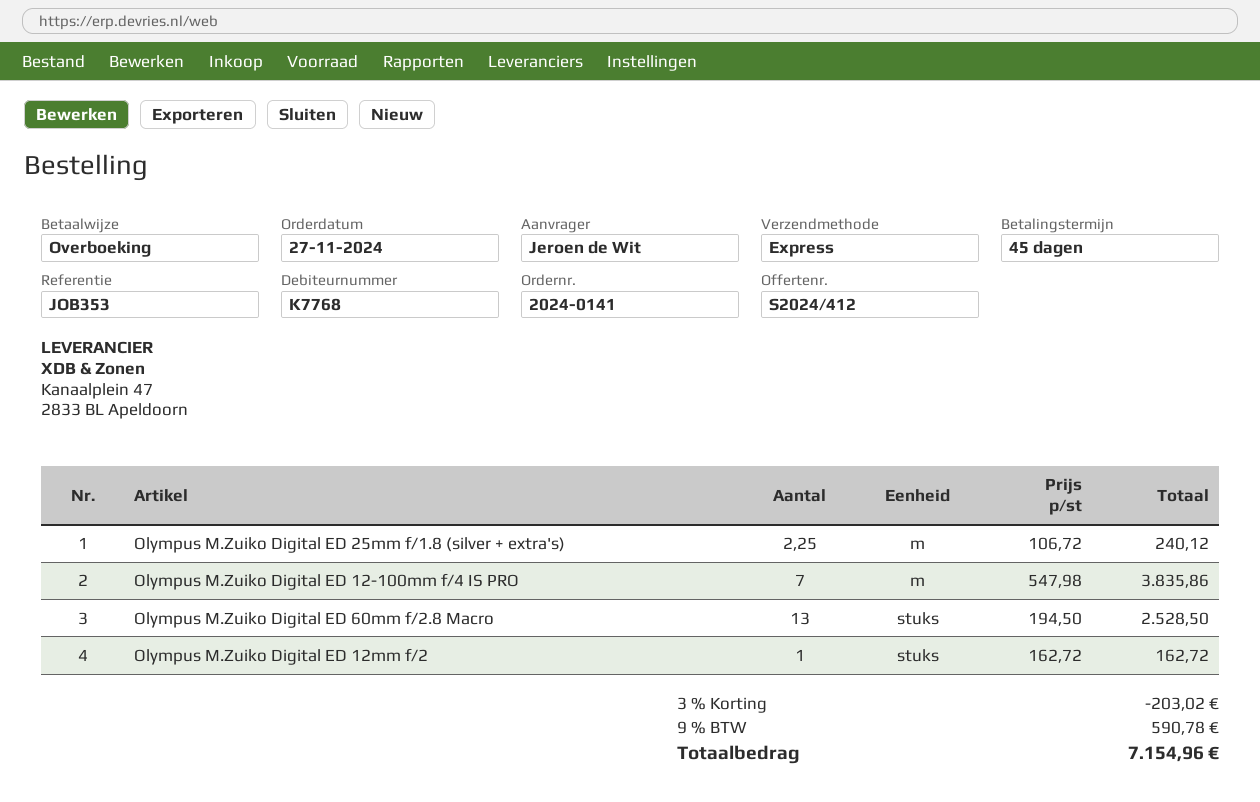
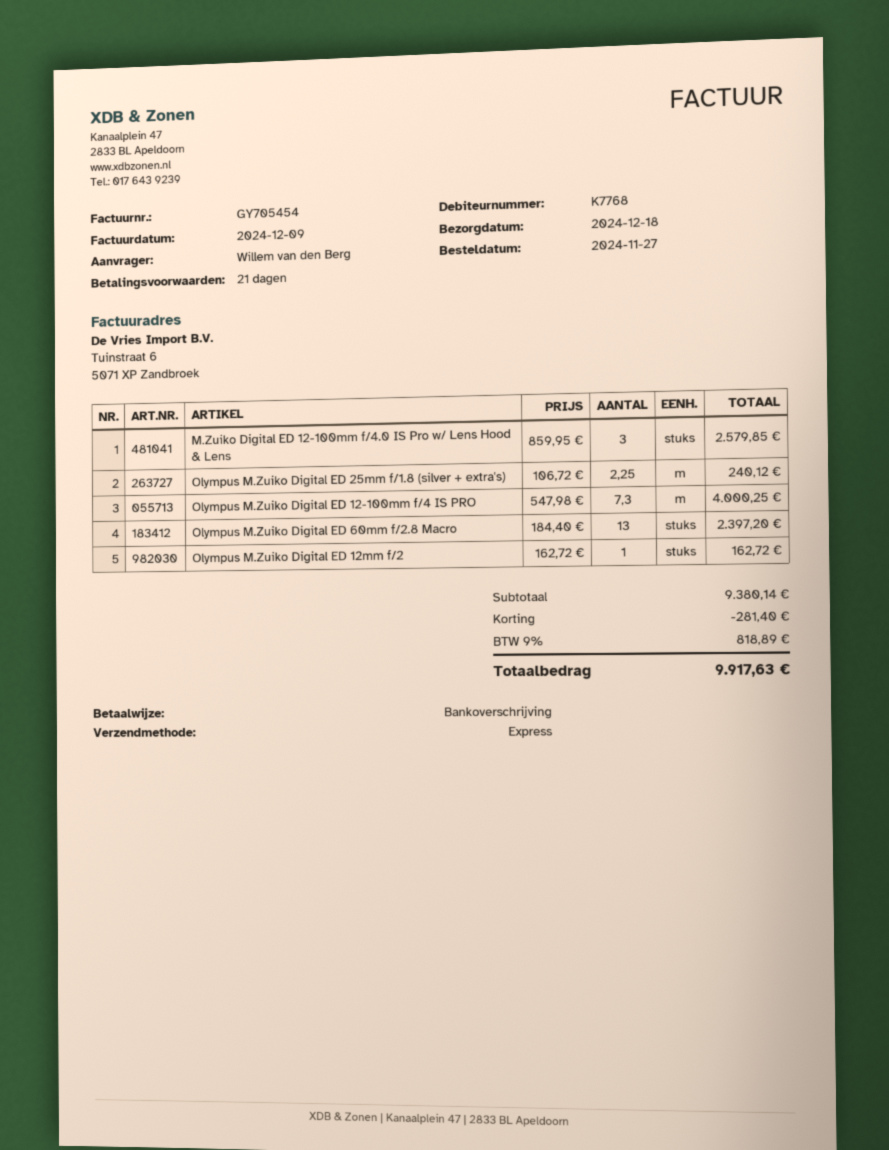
payment terms: 45 days -> 21 days
ordered by: Jeroen de Wit -> Willem van den Berg
Olympus M.Zuiko Digital ED 12-100mm f/4 IS PRO: 7 x 547.98 = 3835.86 -> 7.3 x 547.98 = 4000.25
Olympus M.Zuiko Digital ED 60mm f/2.8 Macro: 13 x 194.50 = 2528.50 -> 13 x 184.40 = 2397.20
M.Zuiko Digital ED 12-100mm f/4.0 IS Pro w/ Lens Hood & Lens: none -> 3 x 859.95 = 2579.85
discount: 203.02 -> 281.40
tax: 9% = 590.78 -> 9% = 818.89
total: 7154.96 -> 9917.63

